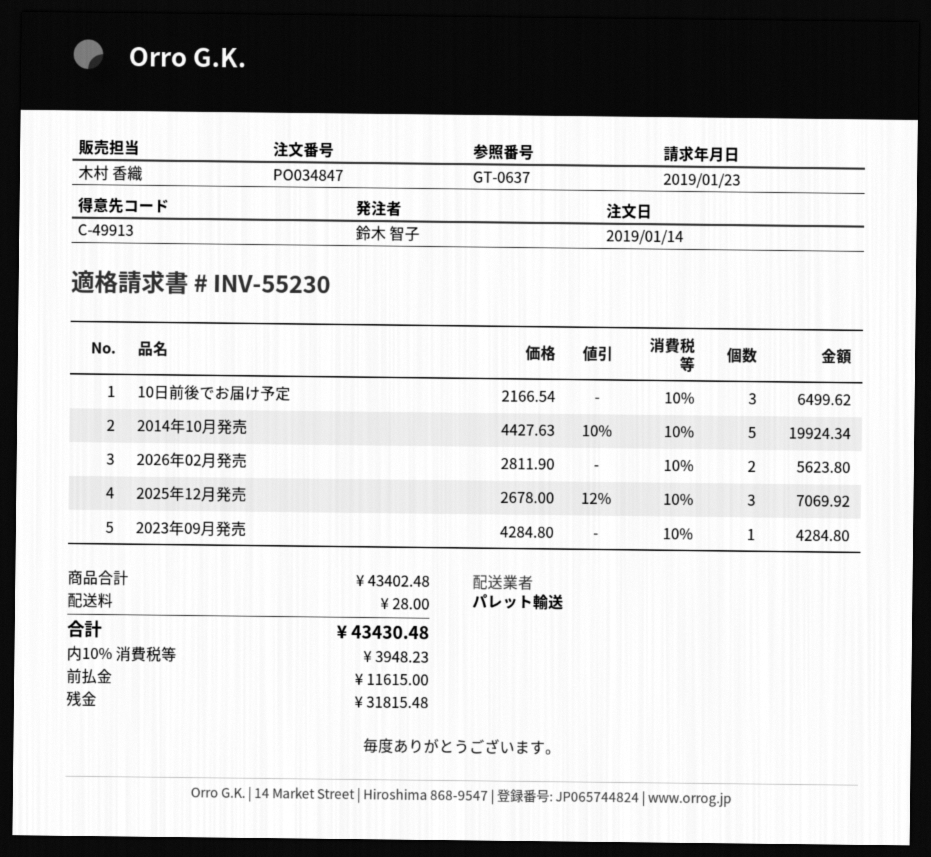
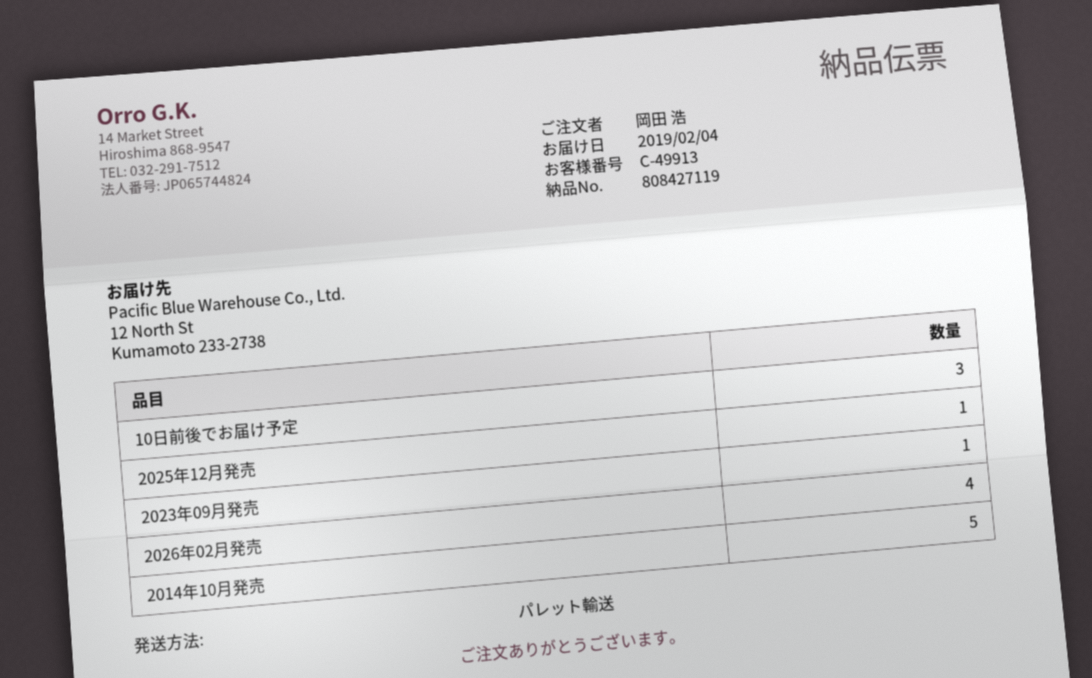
ordered by: 鈴木 智子 -> 岡田 浩
2026年02月発売: 2 -> 4
2025年12月発売: 3 -> 1

